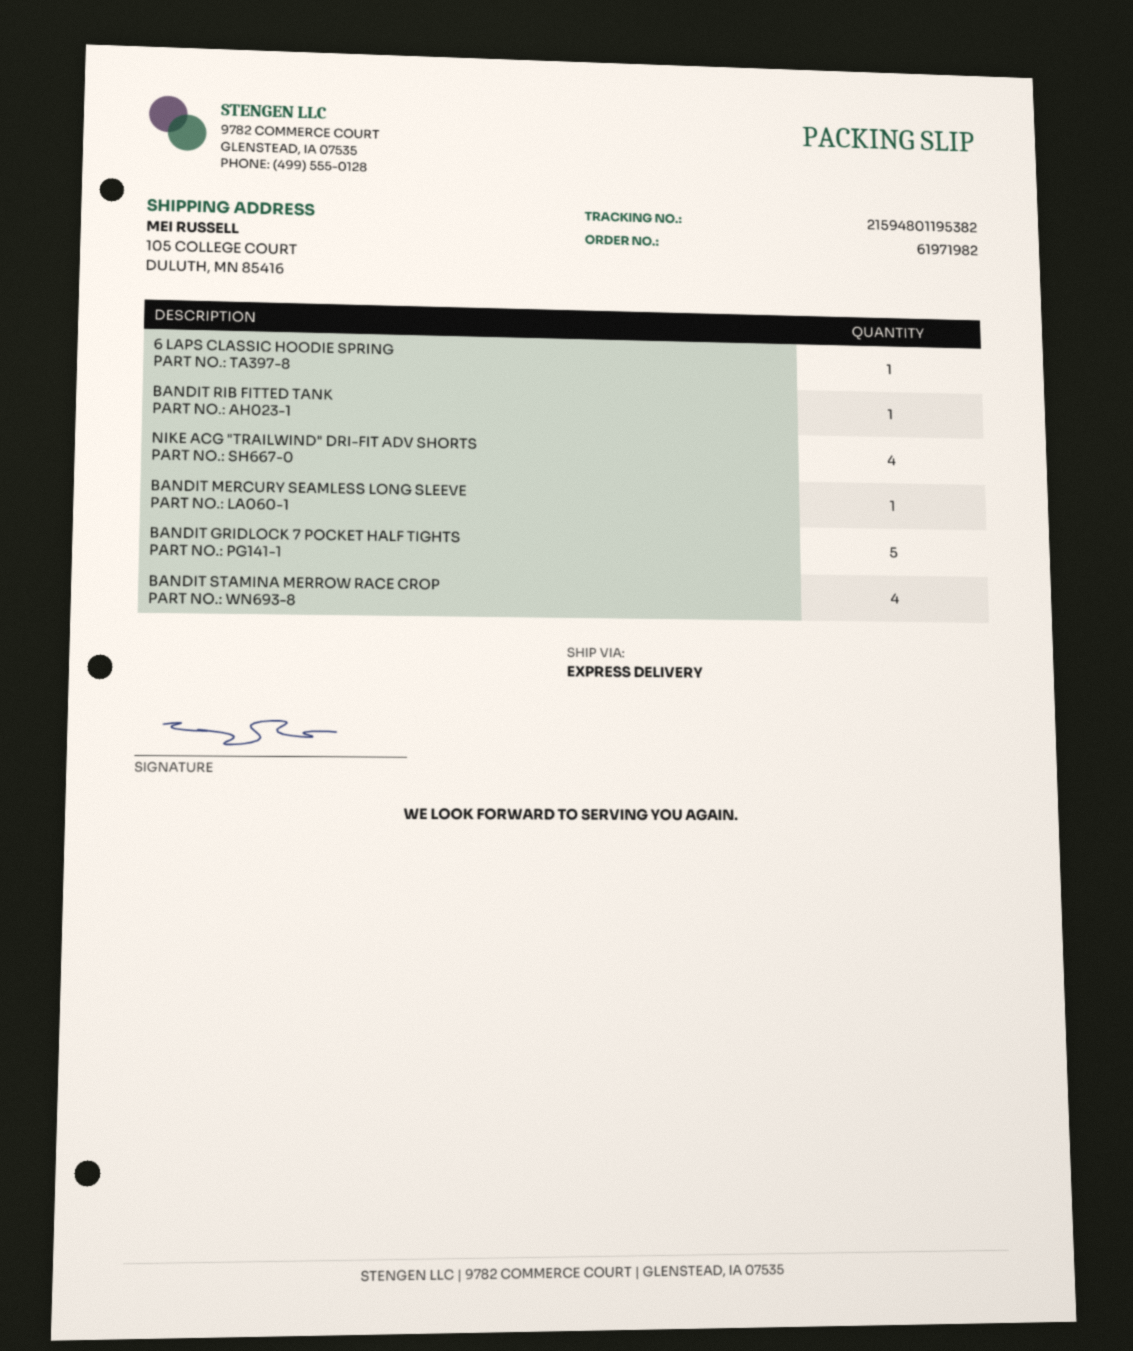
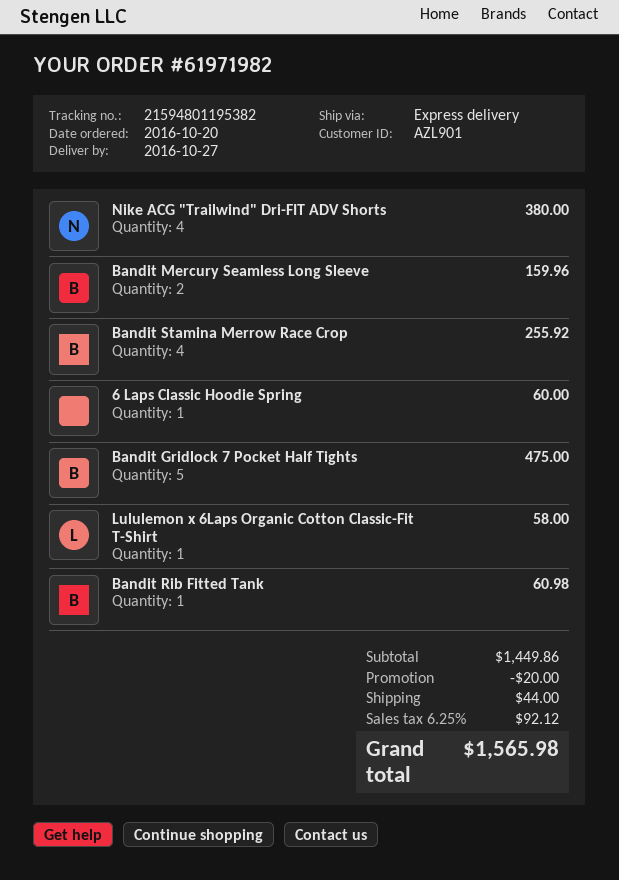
BANDIT MERCURY SEAMLESS LONG SLEEVE: 1 -> 2
Lululemon x 6Laps Organic Cotton Classic-Fit T-Shirt: none -> 1

